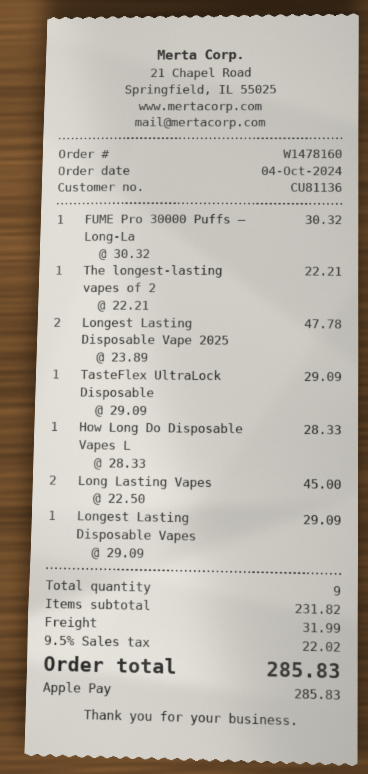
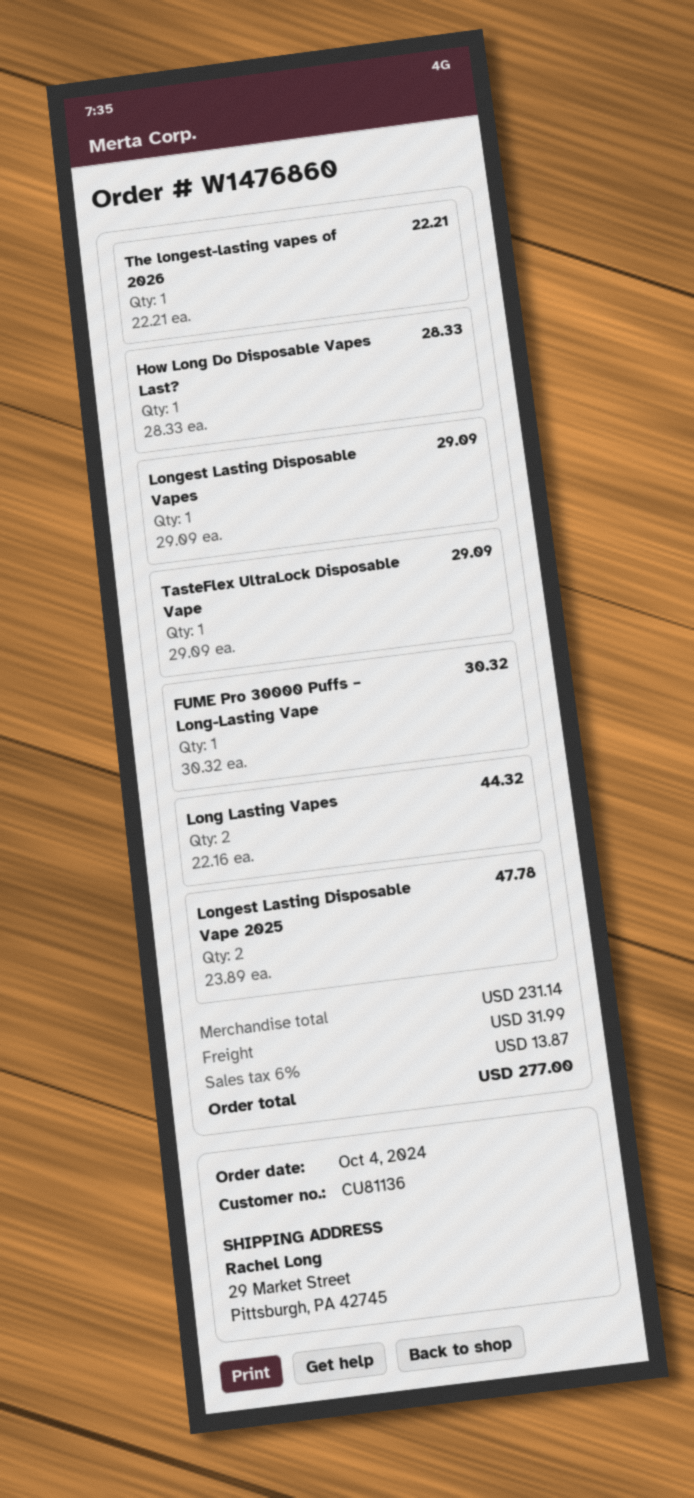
order number: W1478160 -> W1476860
Long Lasting Vapes: 2 x 22.50 = 45.00 -> 2 x 22.16 = 44.32
subtotal: 231.82 -> 231.14
tax: 9.5% = 22.02 -> 6% = 13.87
total: 285.83 -> 277.00

